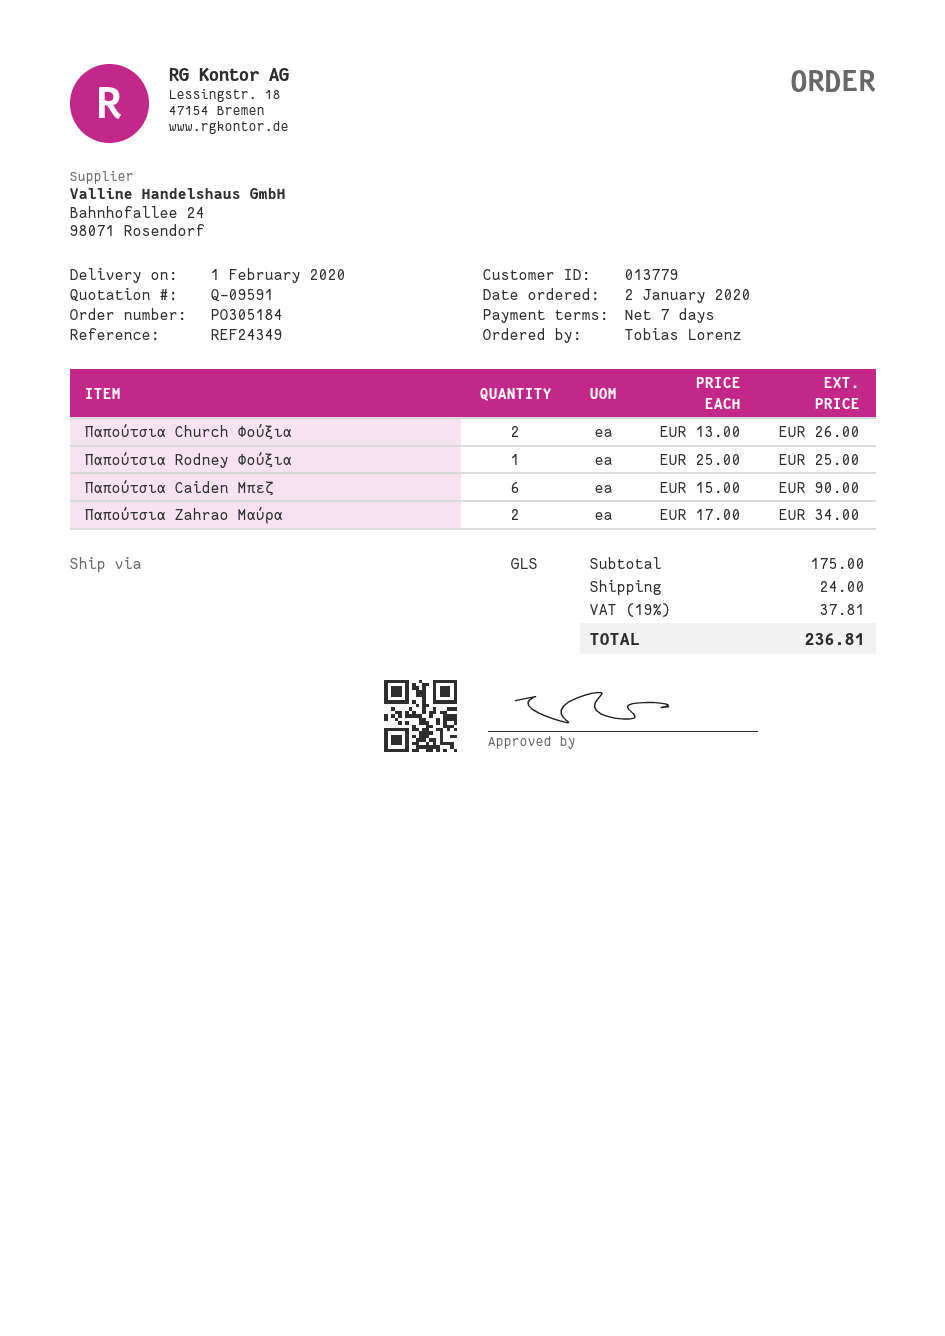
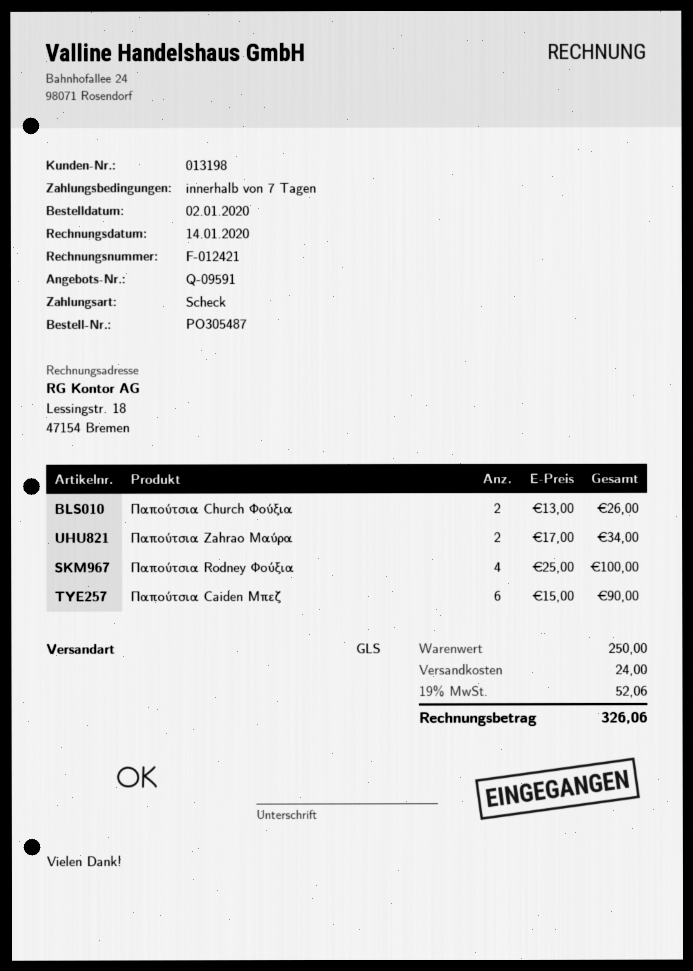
order number: PO305184 -> PO305487
customer number: 013779 -> 013198
Παπούτσια Rodney Φούξια: 1 x 25.00 = 25.00 -> 4 x 25.00 = 100.00
subtotal: 175.00 -> 250.00
tax: 19% = 37.81 -> 19% = 52.06
total: 236.81 -> 326.06

